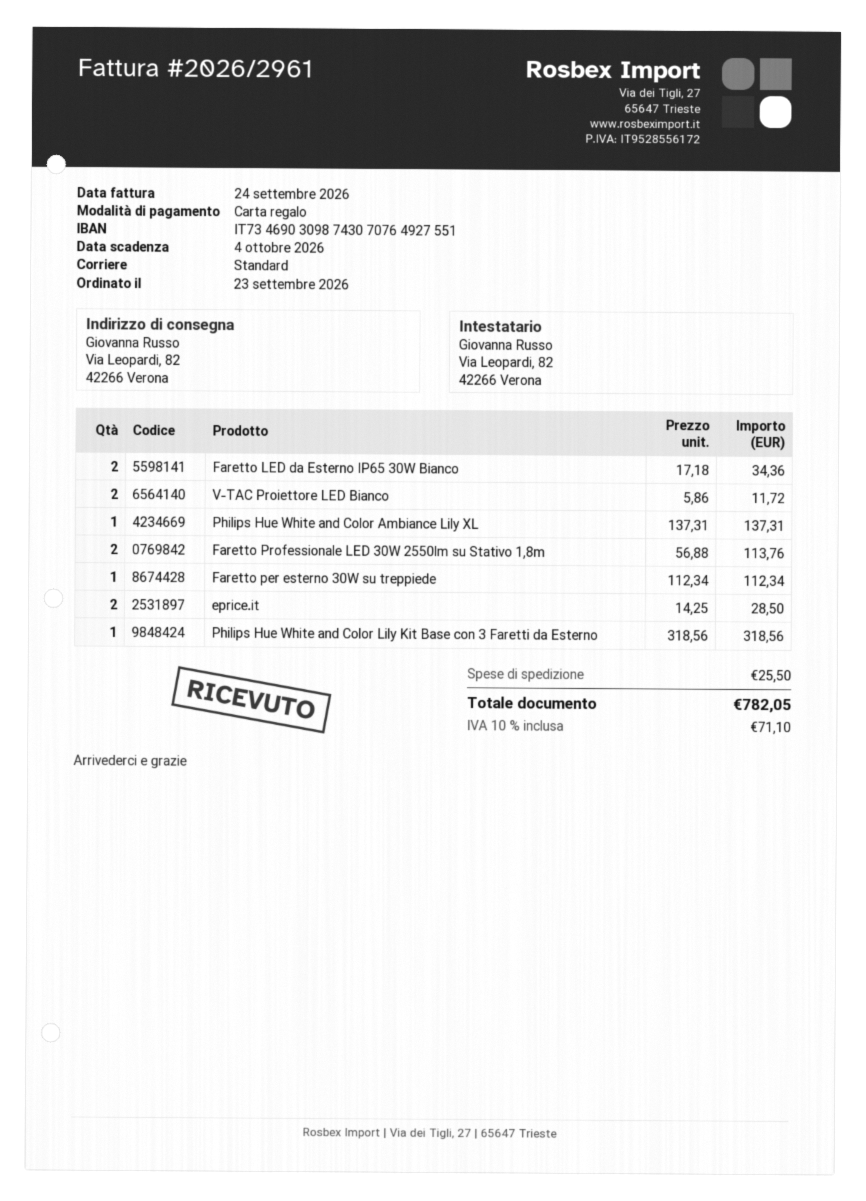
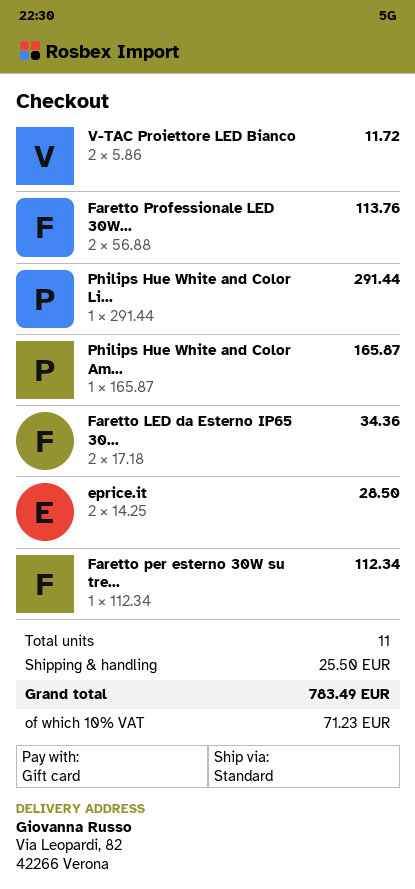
Philips Hue White and Color Ambiance Lily XL: 1 x 137.31 = 137.31 -> 1 x 165.87 = 165.87
Philips Hue White and Color Lily Kit Base con 3 Faretti da Esterno: 1 x 318.56 = 318.56 -> 1 x 291.44 = 291.44
tax: 10% = 71.10 -> 10% = 71.23
total: 782.05 -> 783.49

